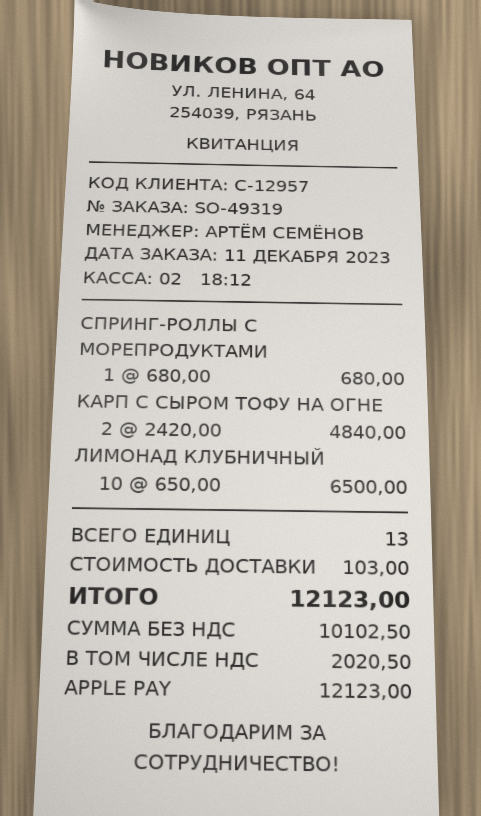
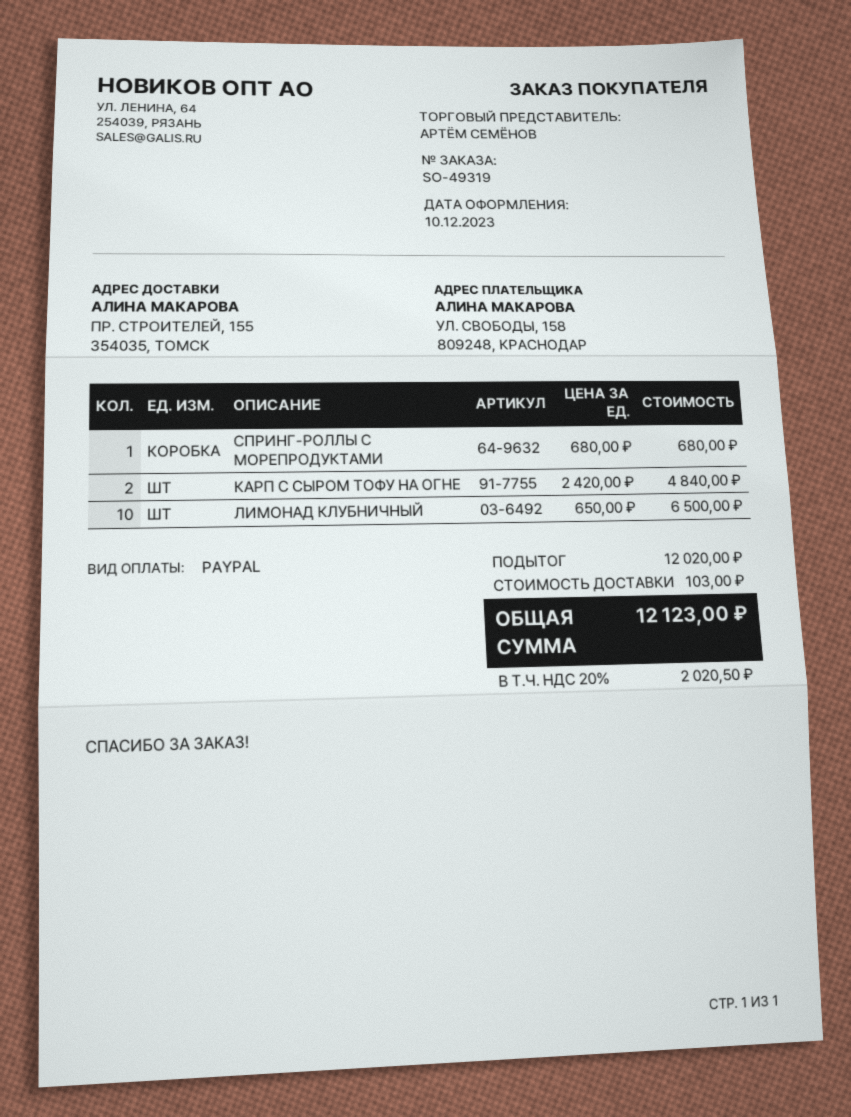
order date: 2023-12-11 -> 2023-12-10
payment method: Apple Pay -> PayPal

